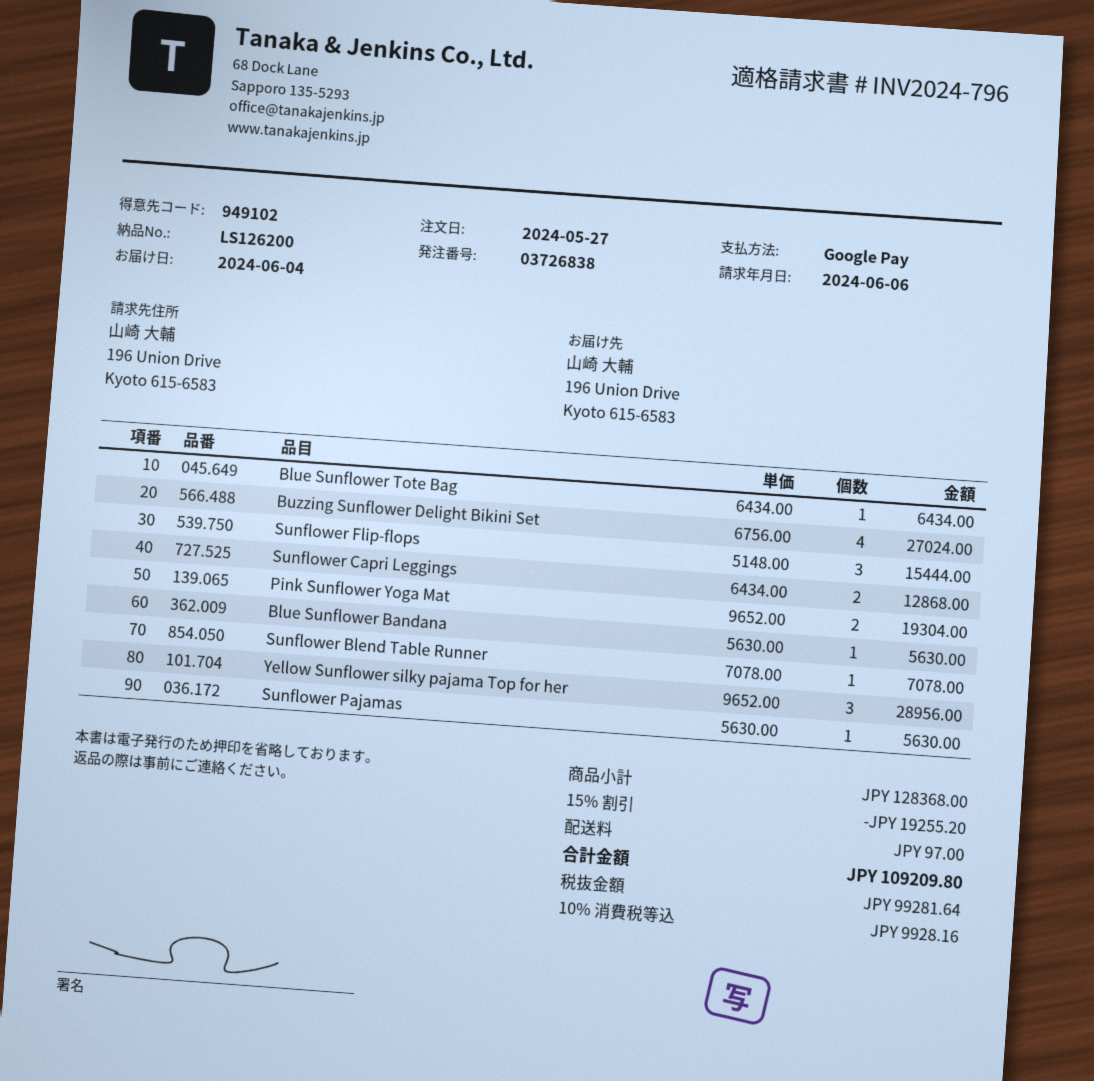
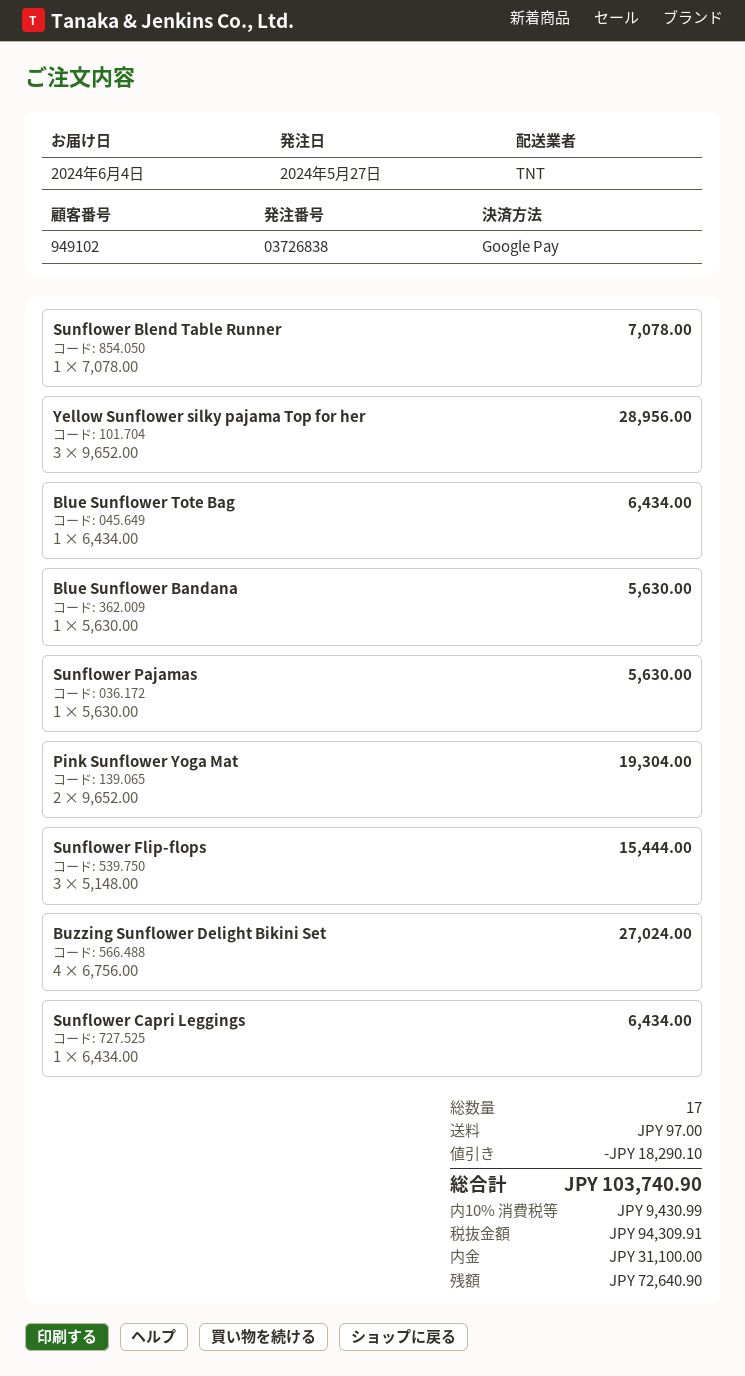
Sunflower Capri Leggings: 2 x 6434.00 = 12868.00 -> 1 x 6434.00 = 6434.00
discount: 19255.20 -> 18290.10
net: 99281.64 -> 94309.91
tax: 10% = 9928.16 -> 10% = 9430.99
total: 109209.80 -> 103740.90

